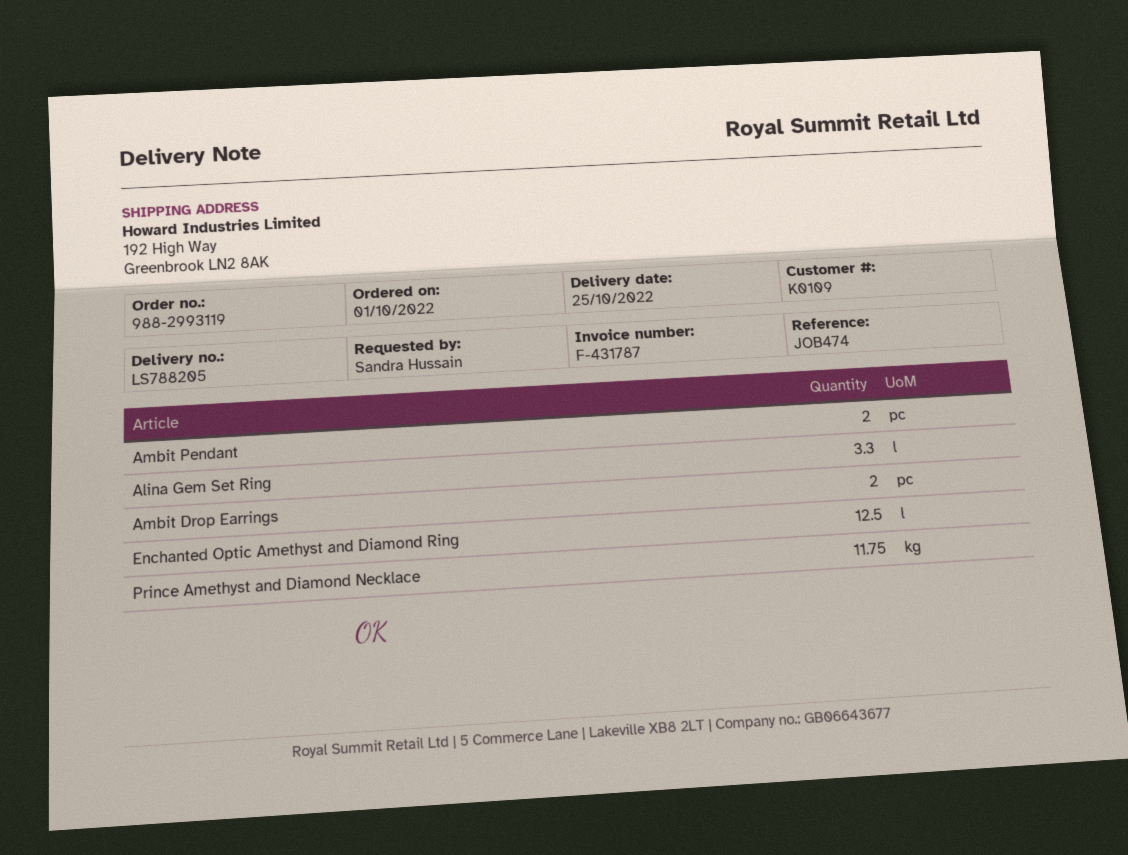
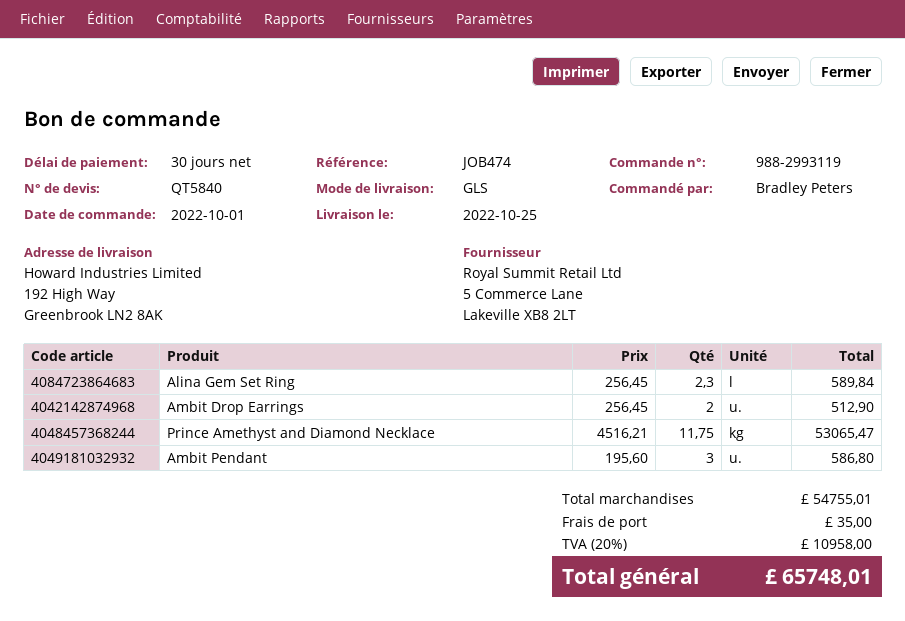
ordered by: Sandra Hussain -> Bradley Peters
Ambit Pendant: 2 -> 3
Alina Gem Set Ring: 3.3 -> 2.3
Enchanted Optic Amethyst and Diamond Ring: 12.5 -> none

